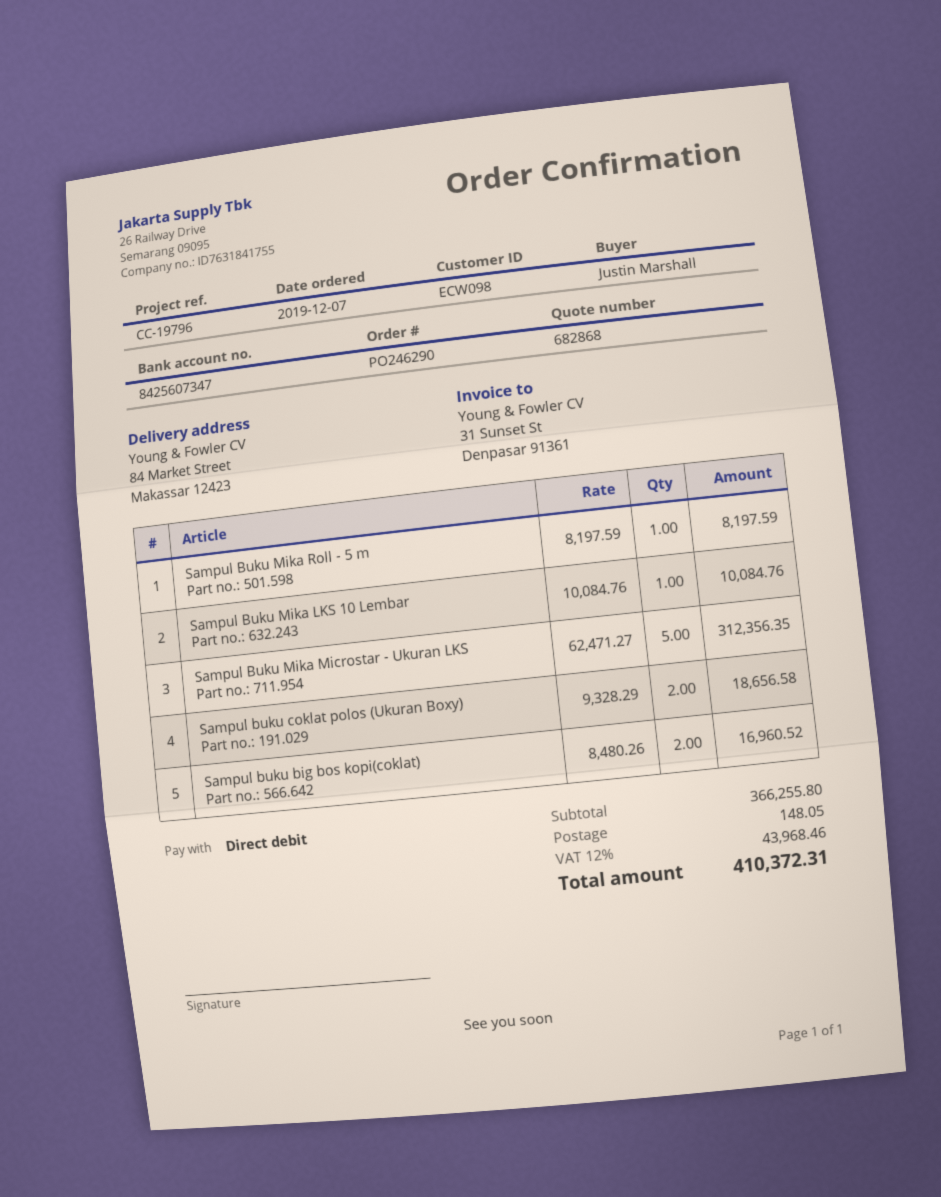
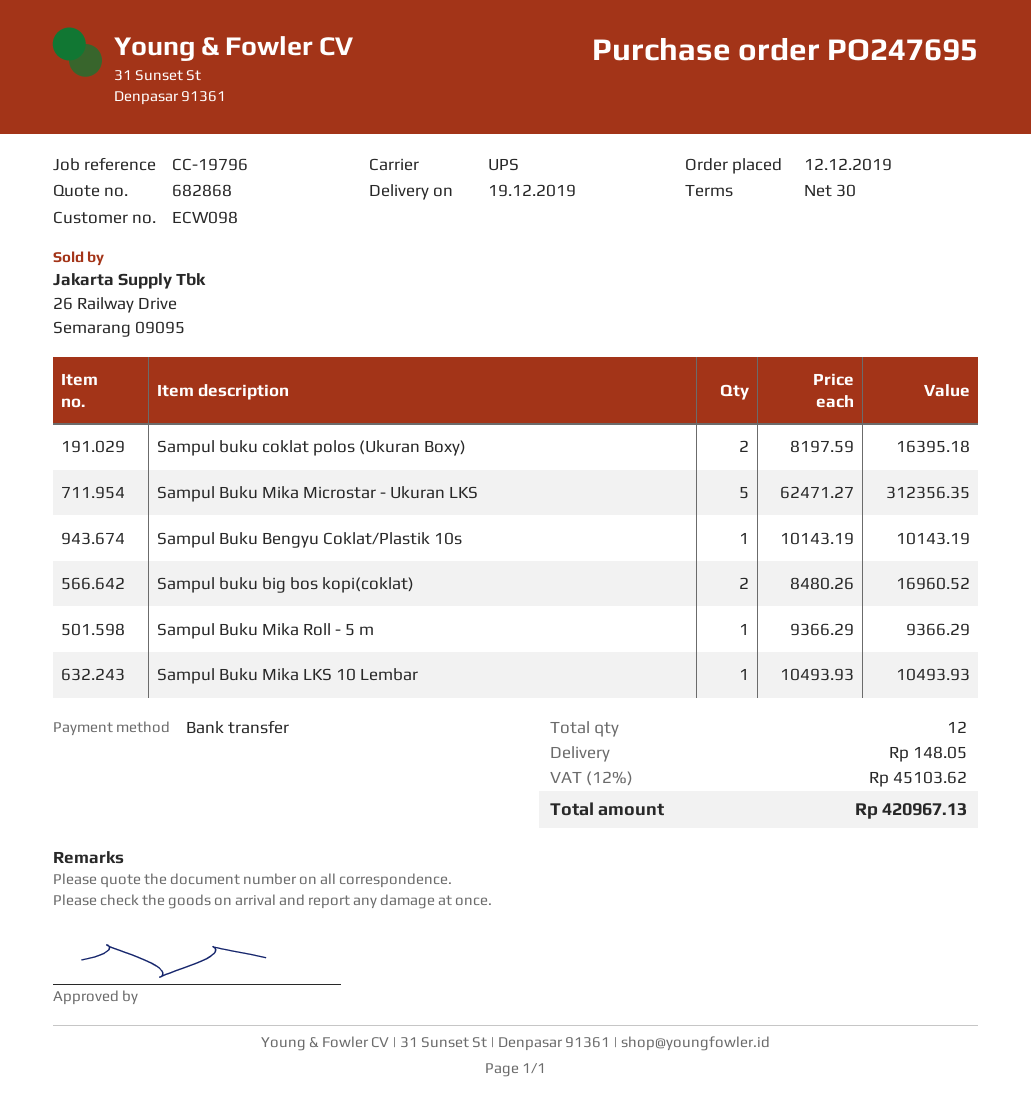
order number: PO246290 -> PO247695
order date: 2019-12-07 -> 2019-12-12
payment method: direct debit -> bank transfer
Sampul Buku Mika Roll - 5 m: 1 x 8197.59 = 8197.59 -> 1 x 9366.29 = 9366.29
Sampul Buku Mika LKS 10 Lembar: 1 x 10084.76 = 10084.76 -> 1 x 10493.93 = 10493.93
Sampul buku coklat polos (Ukuran Boxy): 2 x 9328.29 = 18656.58 -> 2 x 8197.59 = 16395.18
Sampul Buku Bengyu Coklat/Plastik 10s: none -> 1 x 10143.19 = 10143.19
tax: 12% = 43968.46 -> 12% = 45103.62
total: 410372.31 -> 420967.13

